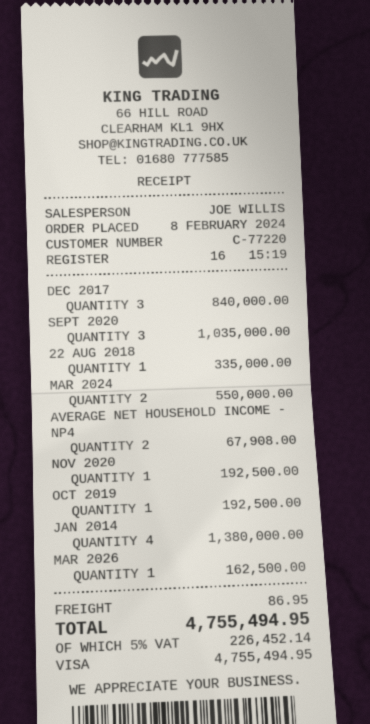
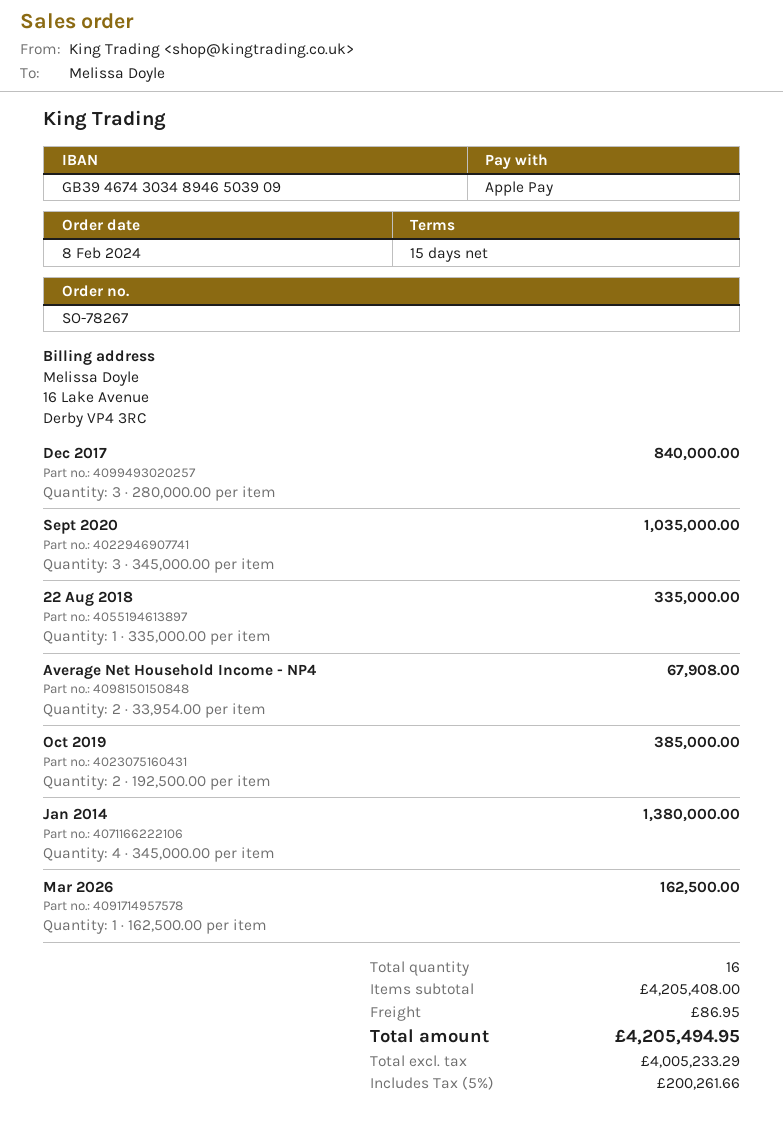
payment method: Visa -> Apple Pay
MAR 2024: 2 for 550000.00 -> none
NOV 2020: 1 for 192500.00 -> none
OCT 2019: 1 for 192500.00 -> 2 for 385000.00
tax: 5% = 226452.14 -> 5% = 200261.66
total: 4755494.95 -> 4205494.95

